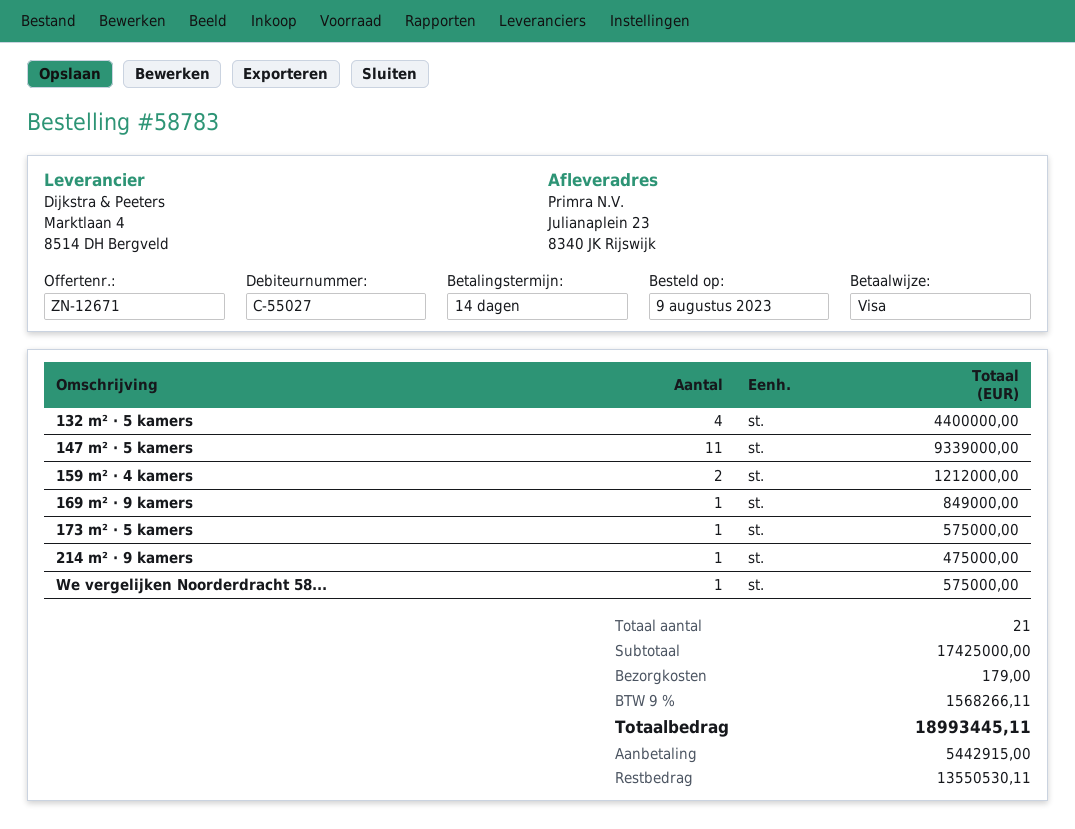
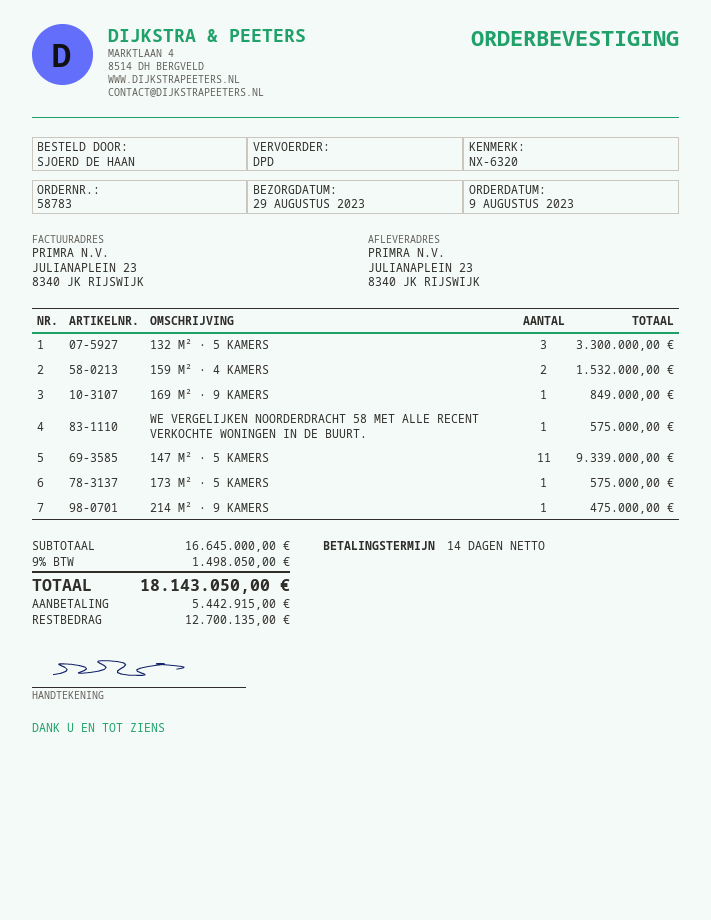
132 m² · 5 kamers: 4 for 4400000.00 -> 3 for 3300000.00
159 m² · 4 kamers: 2 for 1212000.00 -> 2 for 1532000.00
subtotal: 17425000.00 -> 16645000.00
shipping: 179.00 -> none
tax: 9% = 1568266.11 -> 9% = 1498050.00
total: 18993445.11 -> 18143050.00
balance: 13550530.11 -> 12700135.00

